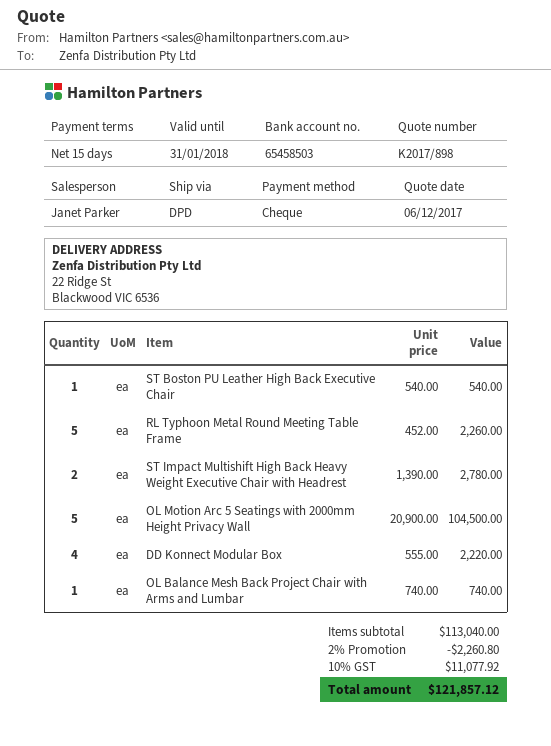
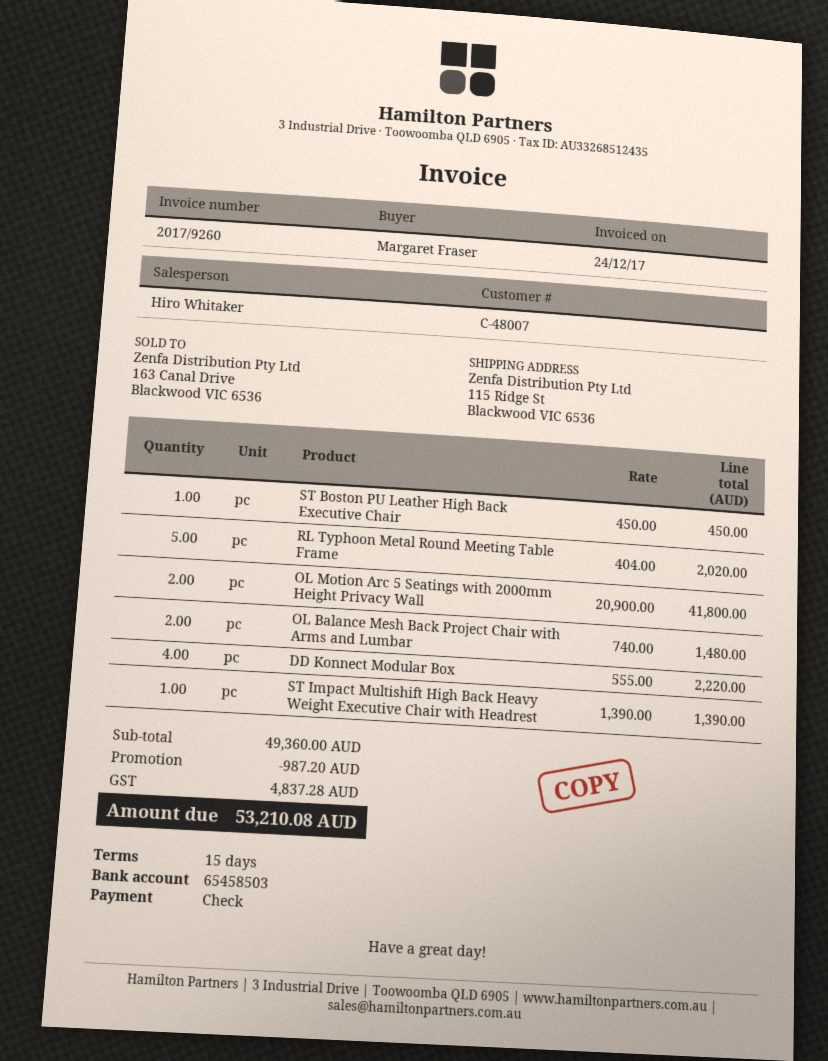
sales rep: Janet Parker -> Hiro Whitaker
ship to: 22 Ridge St, Blackwood VIC 6536 -> 115 Ridge St, Blackwood VIC 6536
ST Boston PU Leather High Back Executive Chair: 1 x 540.00 = 540.00 -> 1 x 450.00 = 450.00
RL Typhoon Metal Round Meeting Table Frame: 5 x 452.00 = 2260.00 -> 5 x 404.00 = 2020.00
ST Impact Multishift High Back Heavy Weight Executive Chair with Headrest: 2 x 1390.00 = 2780.00 -> 1 x 1390.00 = 1390.00
OL Motion Arc 5 Seatings with 2000mm Height Privacy Wall: 5 x 20900.00 = 104500.00 -> 2 x 20900.00 = 41800.00
OL Balance Mesh Back Project Chair with Arms and Lumbar: 1 x 740.00 = 740.00 -> 2 x 740.00 = 1480.00
subtotal: 113040.00 -> 49360.00
discount: 2260.80 -> 987.20
tax: 11077.92 -> 4837.28
total: 121857.12 -> 53210.08

